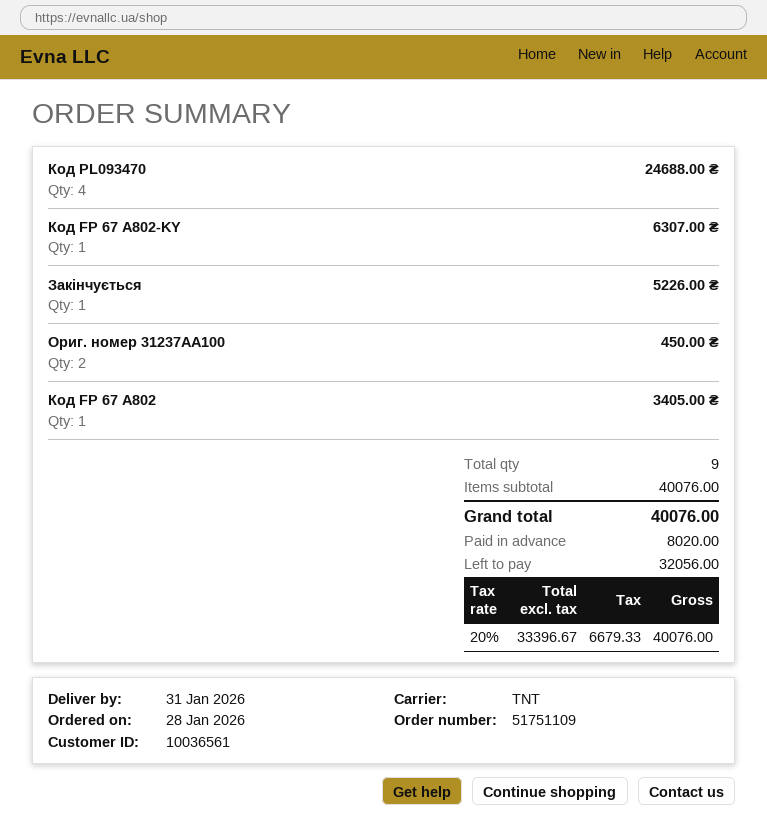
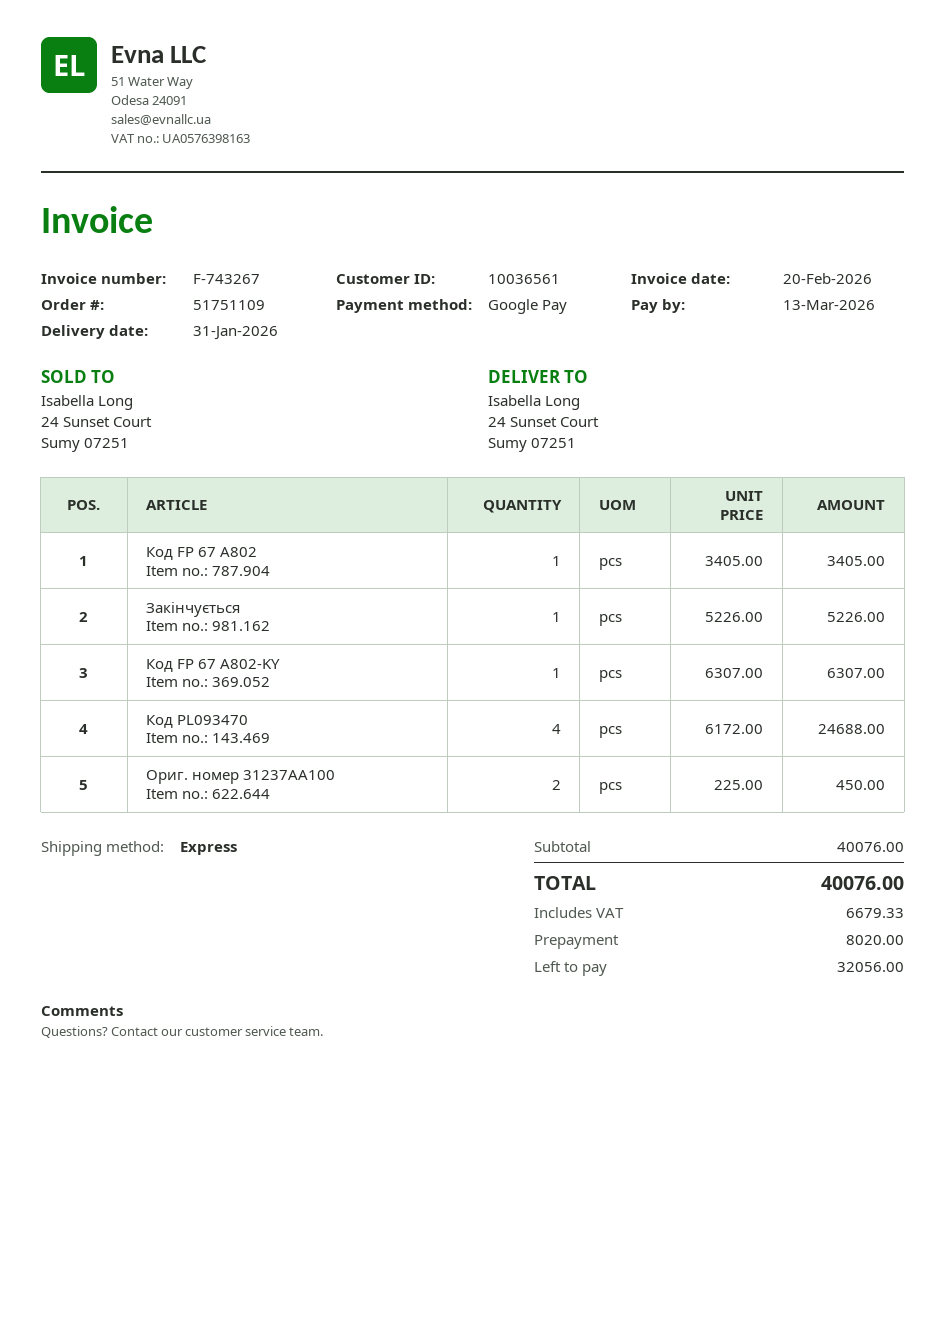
shipping method: TNT -> express

